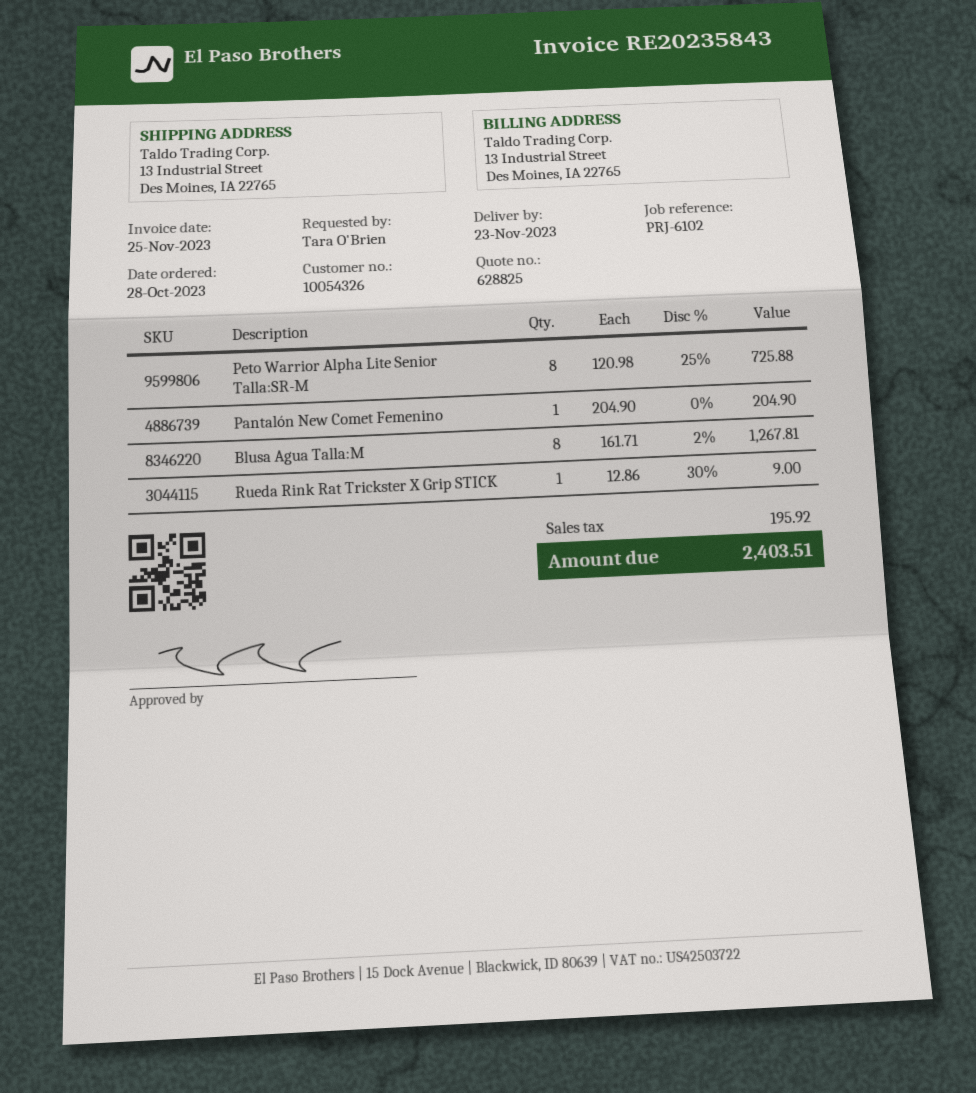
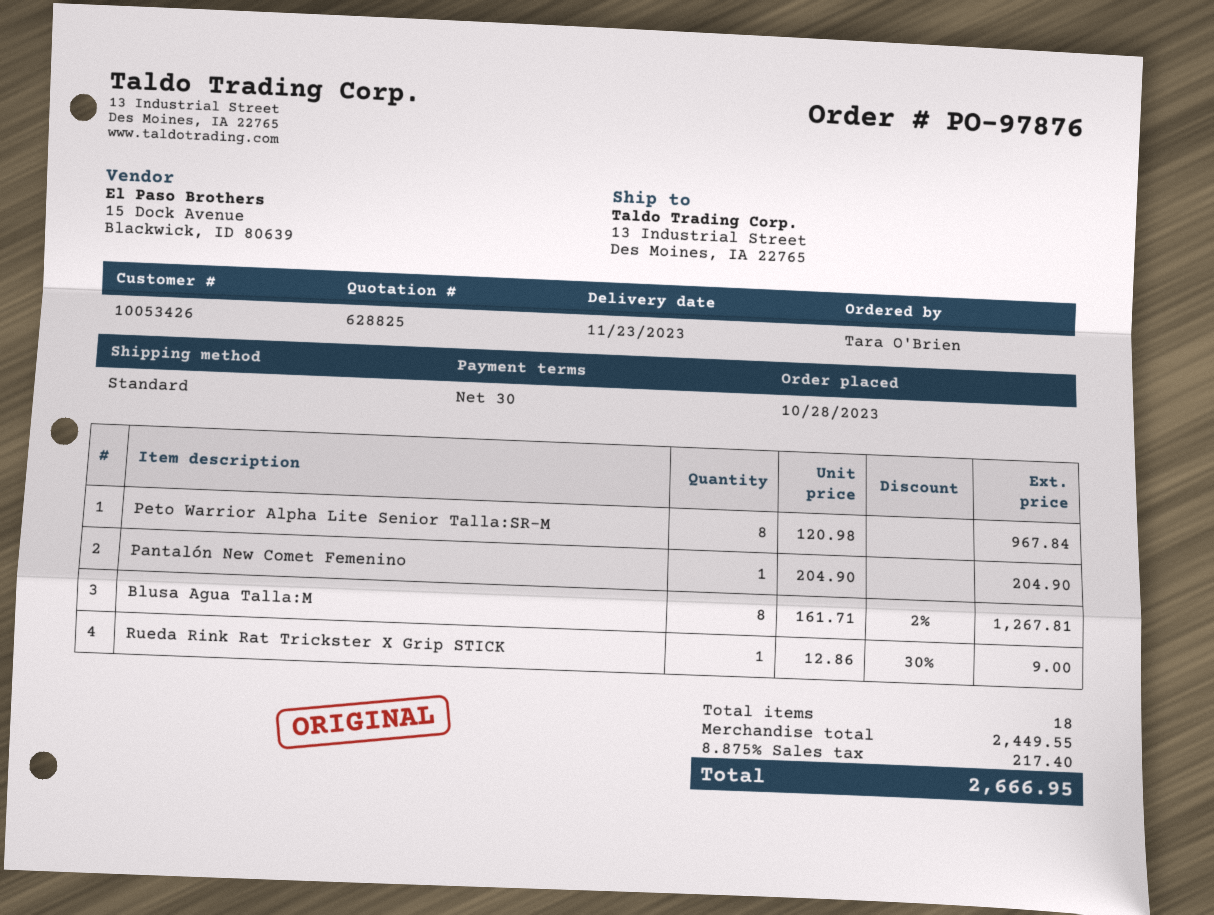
customer number: 10054326 -> 10053426
Peto Warrior Alpha Lite Senior Talla:SR-M: 8 x 120.98 - 25% = 725.88 -> 8 x 120.98 = 967.84
tax: 195.92 -> 217.40
total: 2403.51 -> 2666.95

